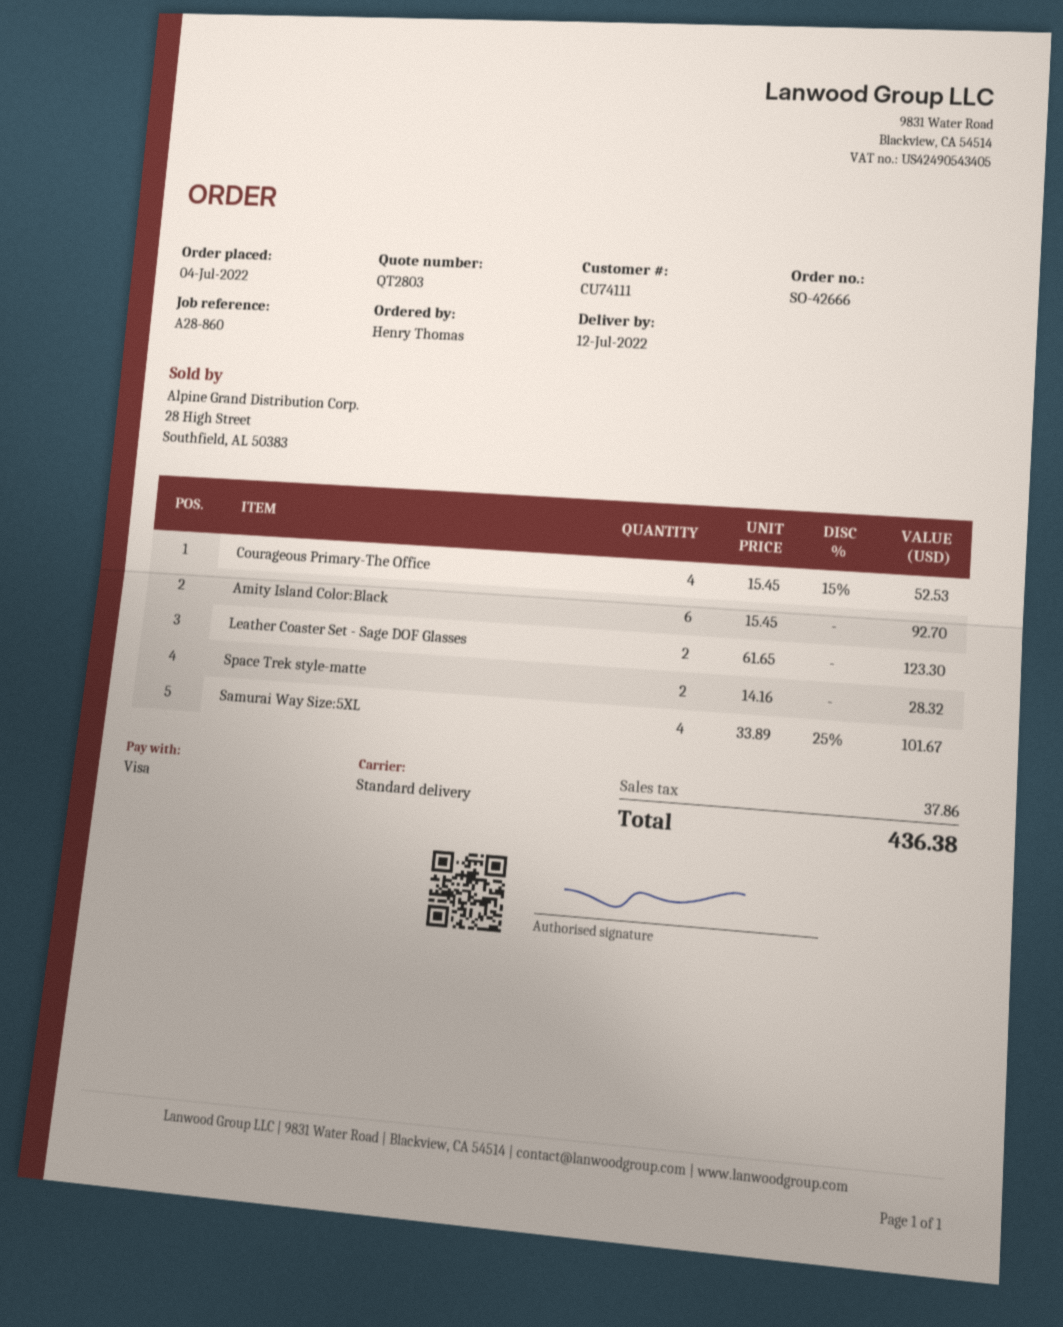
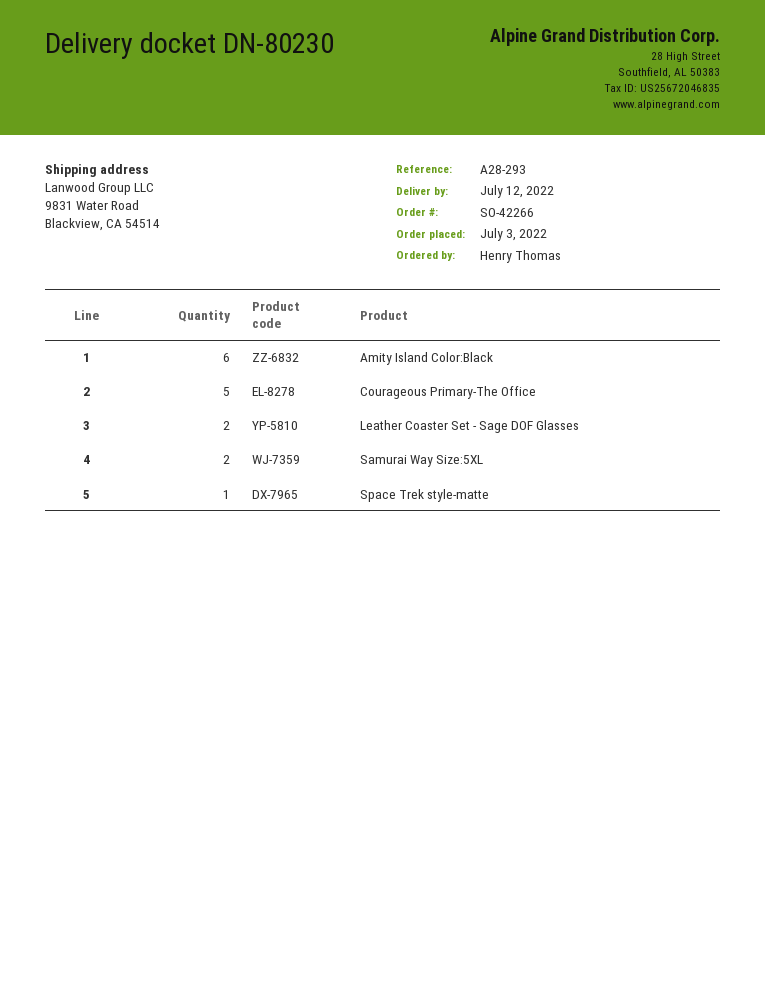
order number: SO-42666 -> SO-42266
order date: 2022-07-04 -> 2022-07-03
reference: A28-860 -> A28-293
Courageous Primary-The Office: 4 -> 5
Space Trek style-matte: 2 -> 1
Samurai Way Size:5XL: 4 -> 2

